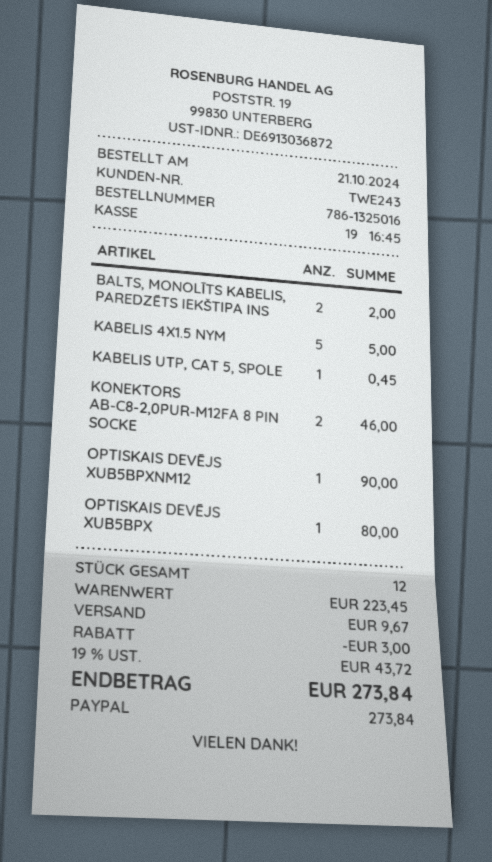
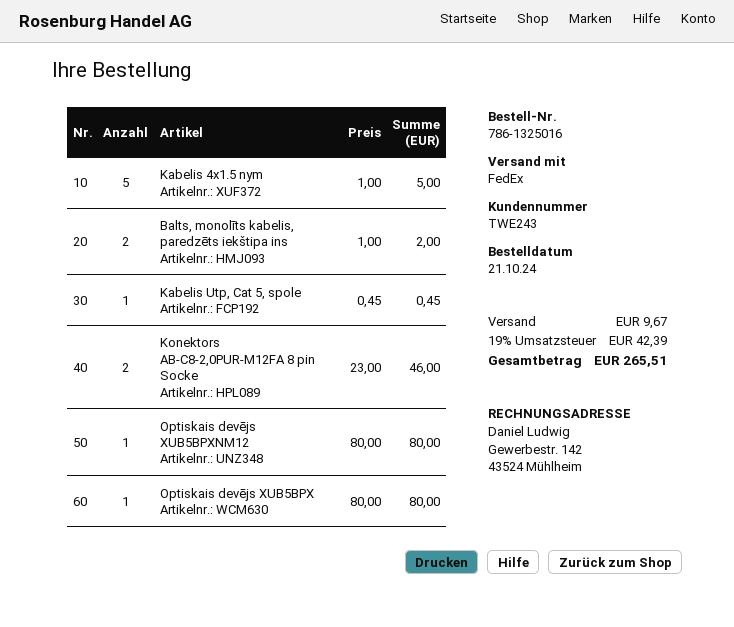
OPTISKAIS DEVĒJS XUB5BPXNM12: 1 for 90.00 -> 1 for 80.00
discount: 3.00 -> none
tax: 19% = 43.72 -> 19% = 42.39
total: 273.84 -> 265.51

